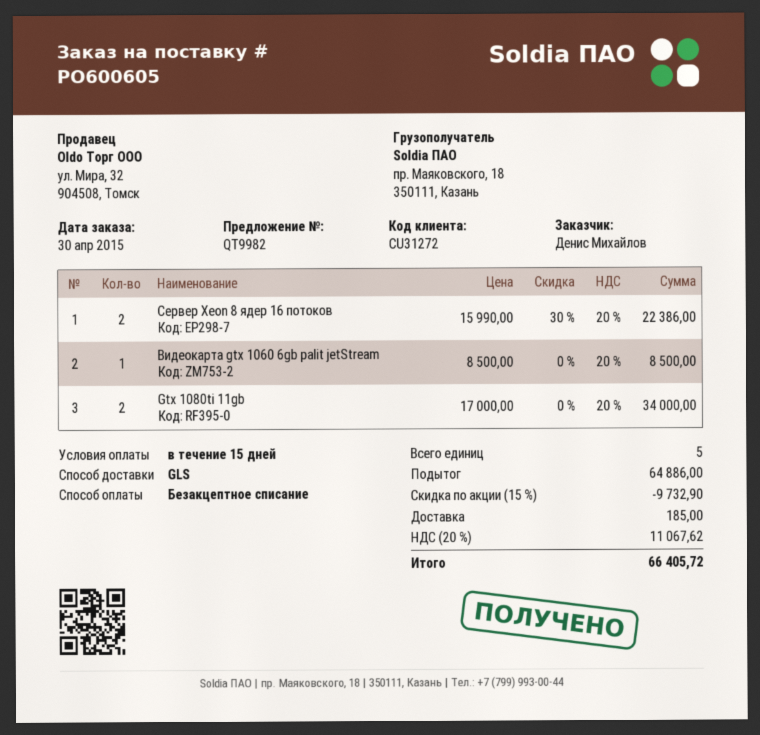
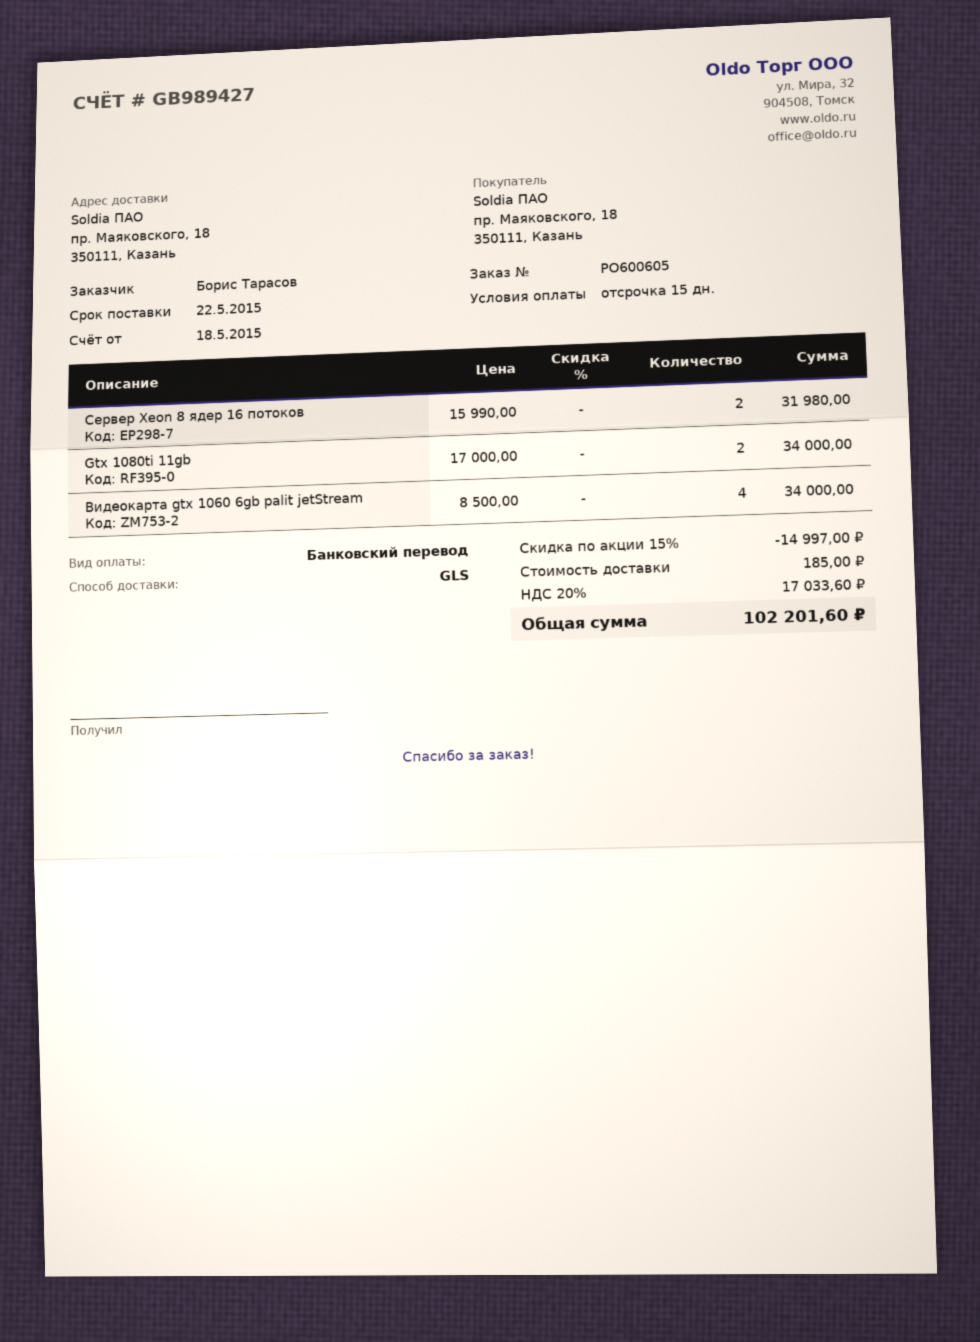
ordered by: Денис Михайлов -> Борис Тарасов
payment method: direct debit -> bank transfer
Сервер Xeon 8 ядер 16 потоков: 2 x 15990.00 - 30% = 22386.00 -> 2 x 15990.00 = 31980.00
Видеокарта gtx 1060 6gb palit jetStream: 1 x 8500.00 = 8500.00 -> 4 x 8500.00 = 34000.00
discount: 15% = 9732.90 -> 15% = 14997.00
tax: 20% = 11067.62 -> 20% = 17033.60
total: 66405.72 -> 102201.60

